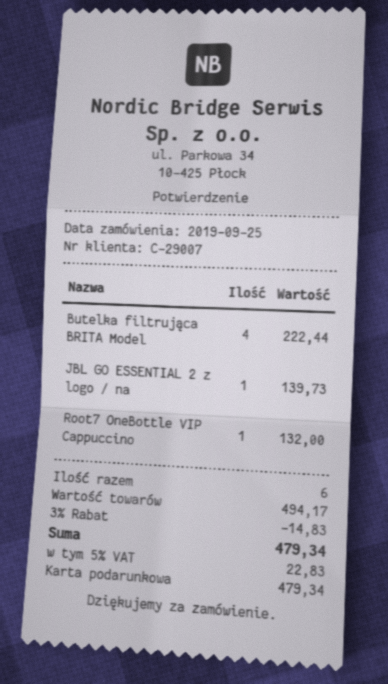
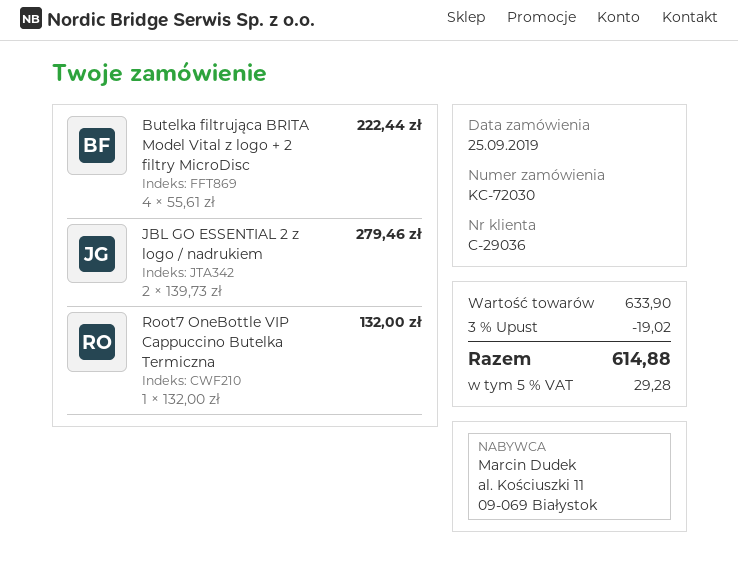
customer number: C-29007 -> C-29036
JBL GO ESSENTIAL 2 z logo / na: 1 for 139.73 -> 2 for 279.46
subtotal: 494.17 -> 633.90
discount: 3% = 14.83 -> 3% = 19.02
tax: 5% = 22.83 -> 5% = 29.28
total: 479.34 -> 614.88

